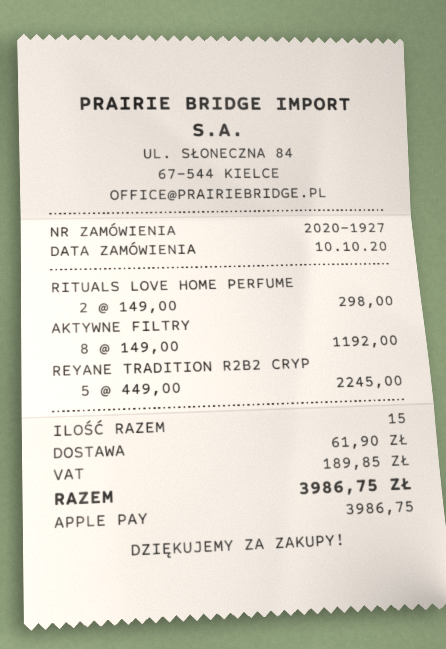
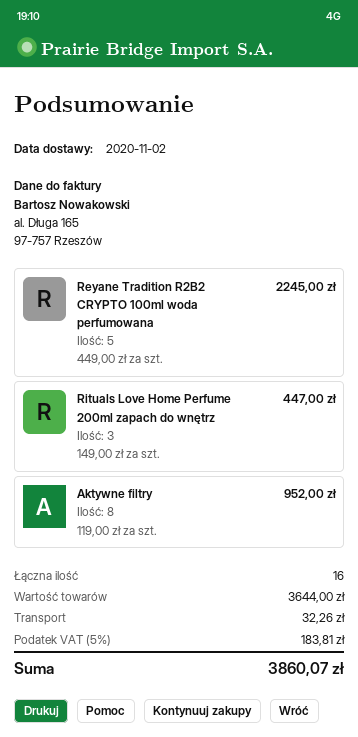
RITUALS LOVE HOME PERFUME: 2 x 149.00 = 298.00 -> 3 x 149.00 = 447.00
AKTYWNE FILTRY: 8 x 149.00 = 1192.00 -> 8 x 119.00 = 952.00
total quantity: 15 -> 16
shipping: 61.90 -> 32.26
tax: 189.85 -> 183.81
total: 3986.75 -> 3860.07

